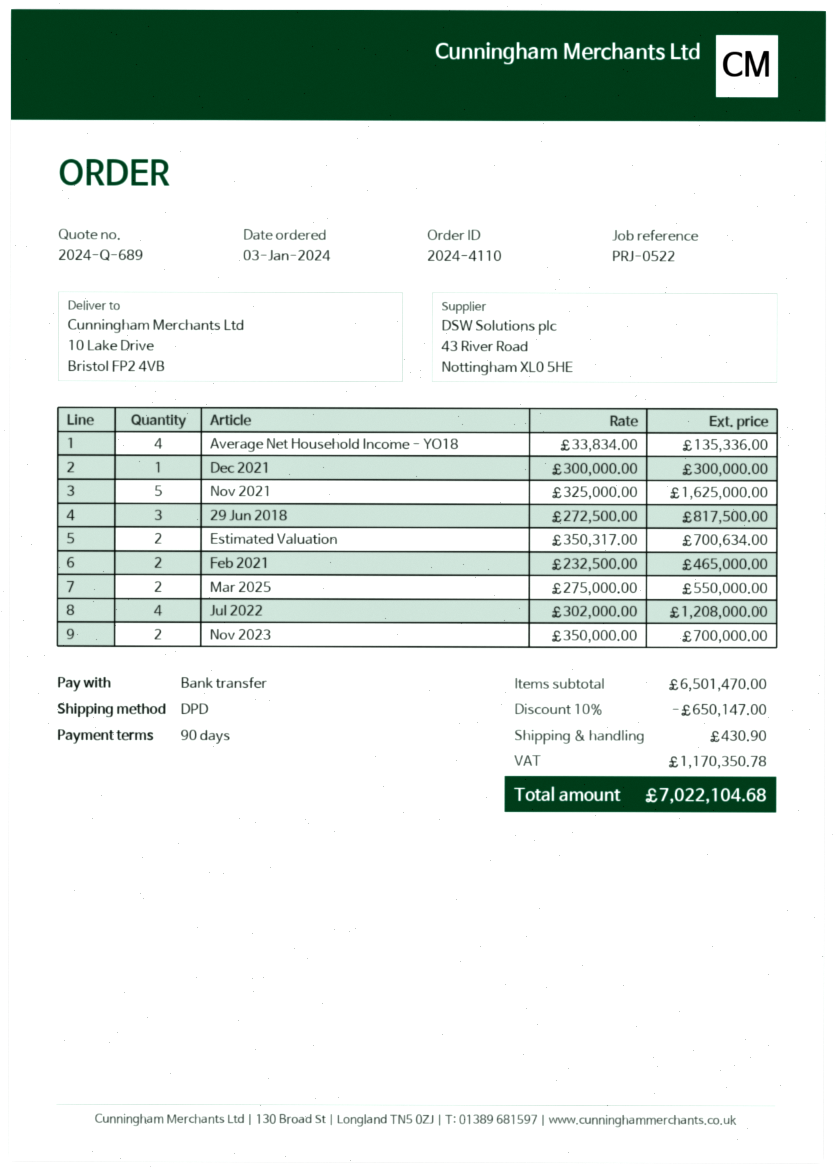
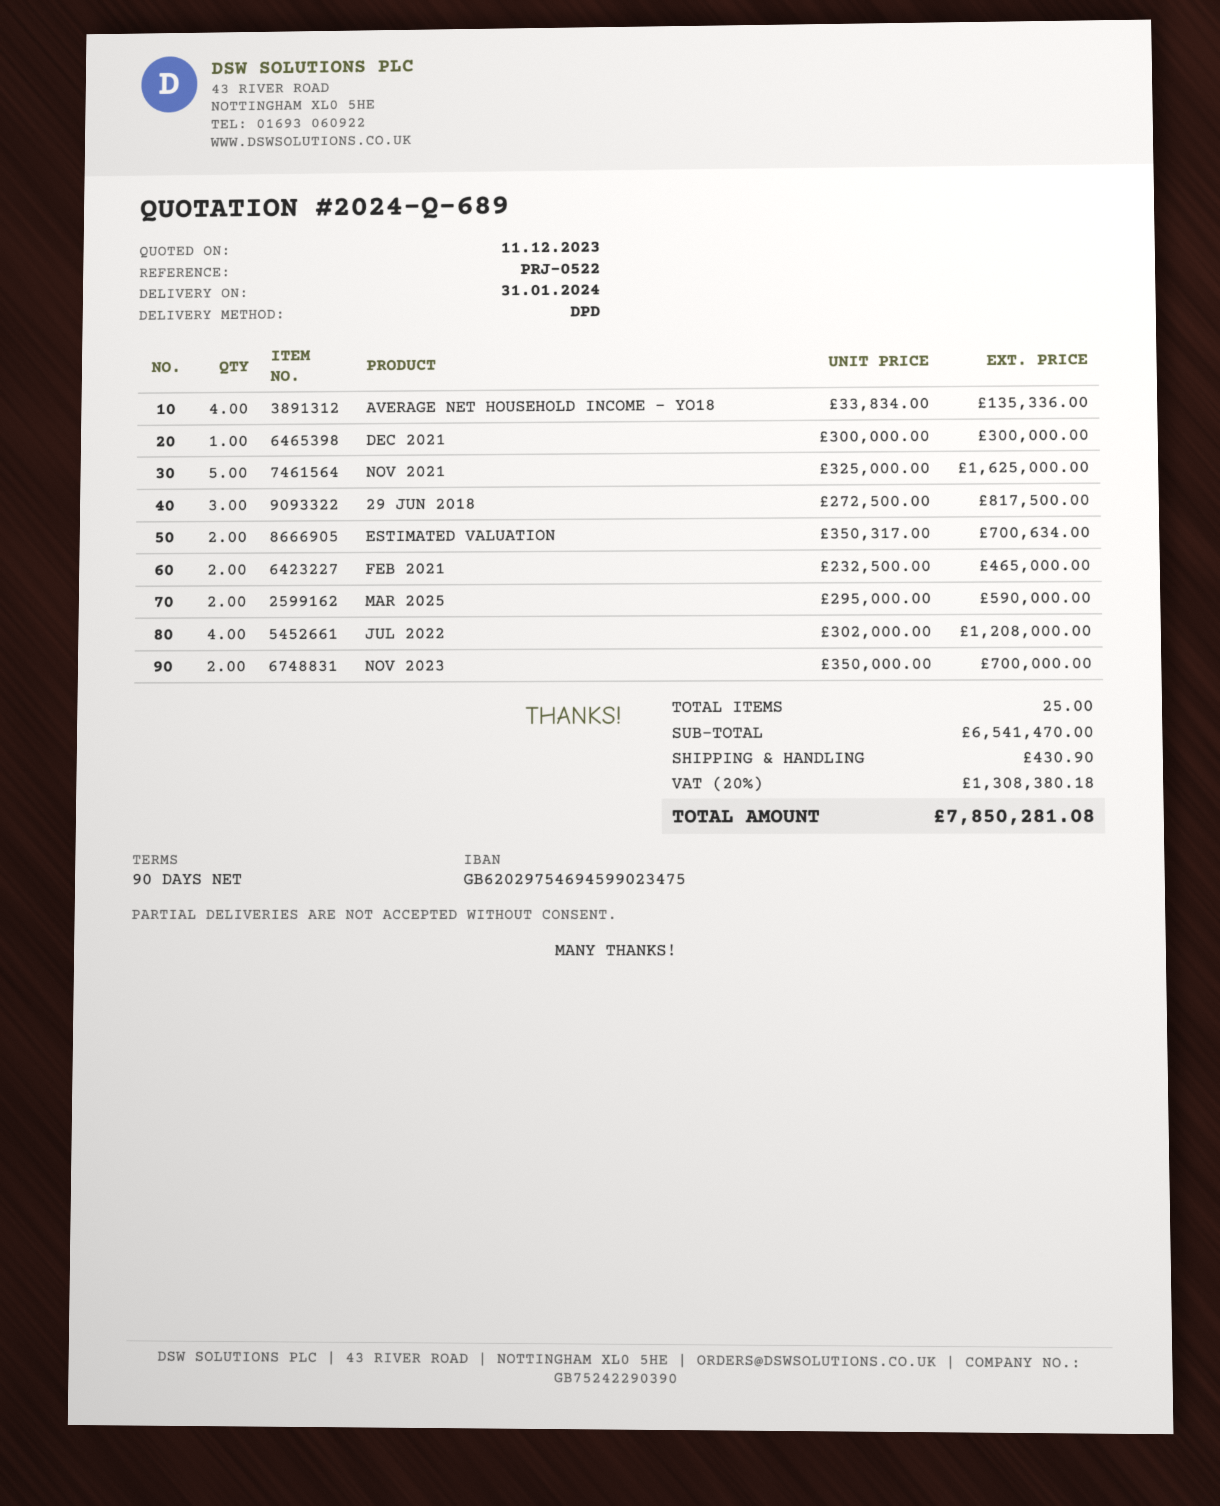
Mar 2025: 2 x 275000.00 = 550000.00 -> 2 x 295000.00 = 590000.00
subtotal: 6501470.00 -> 6541470.00
discount: 10% = 650147.00 -> none
tax: 1170350.78 -> 1308380.18
total: 7022104.68 -> 7850281.08

